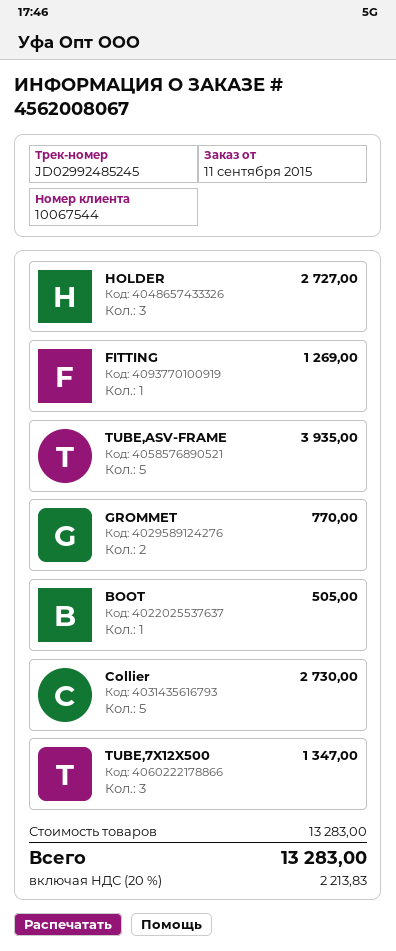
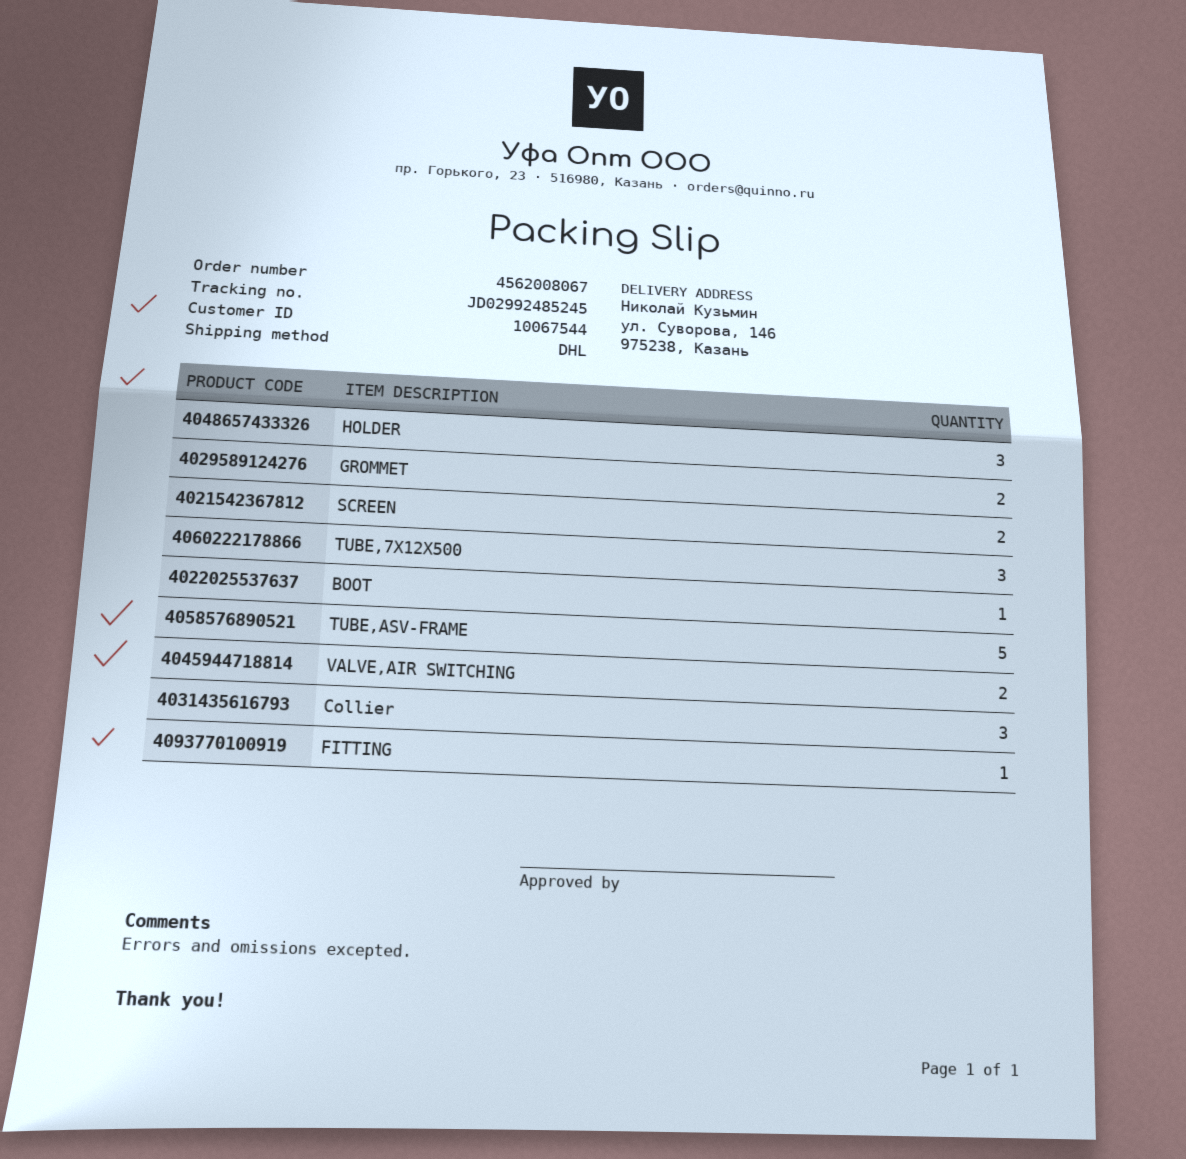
Collier: 5 -> 3
SCREEN: none -> 2
VALVE,AIR SWITCHING: none -> 2

